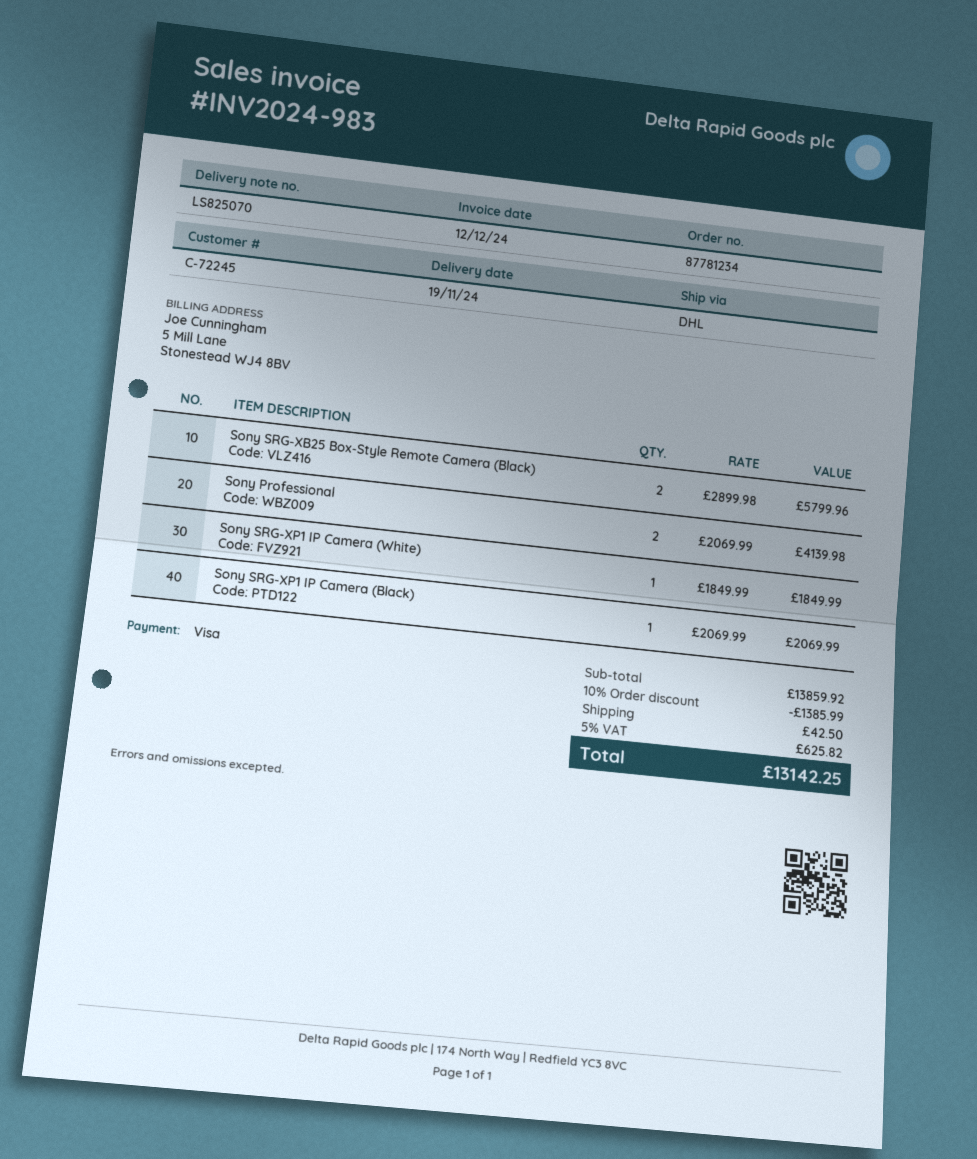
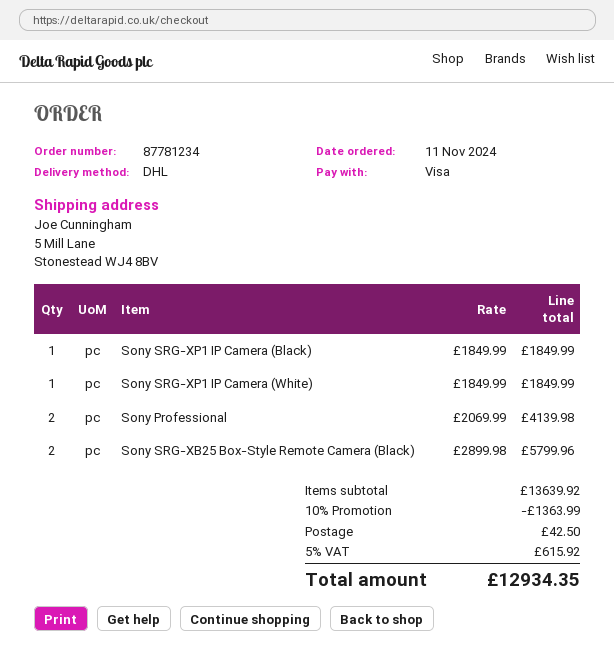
Sony SRG-XP1 IP Camera (Black): 1 x 2069.99 = 2069.99 -> 1 x 1849.99 = 1849.99
subtotal: 13859.92 -> 13639.92
discount: 10% = 1385.99 -> 10% = 1363.99
tax: 5% = 625.82 -> 5% = 615.92
total: 13142.25 -> 12934.35

